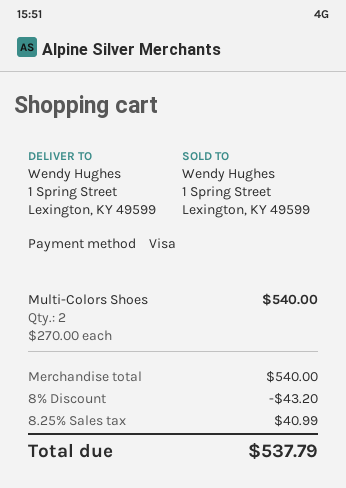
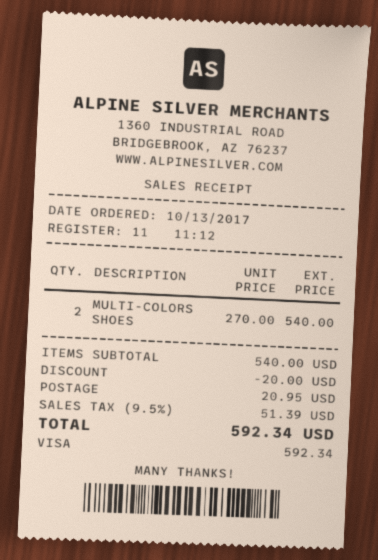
discount: 43.20 -> 20.00
shipping: none -> 20.95
tax: 8.25% = 40.99 -> 9.5% = 51.39
total: 537.79 -> 592.34

